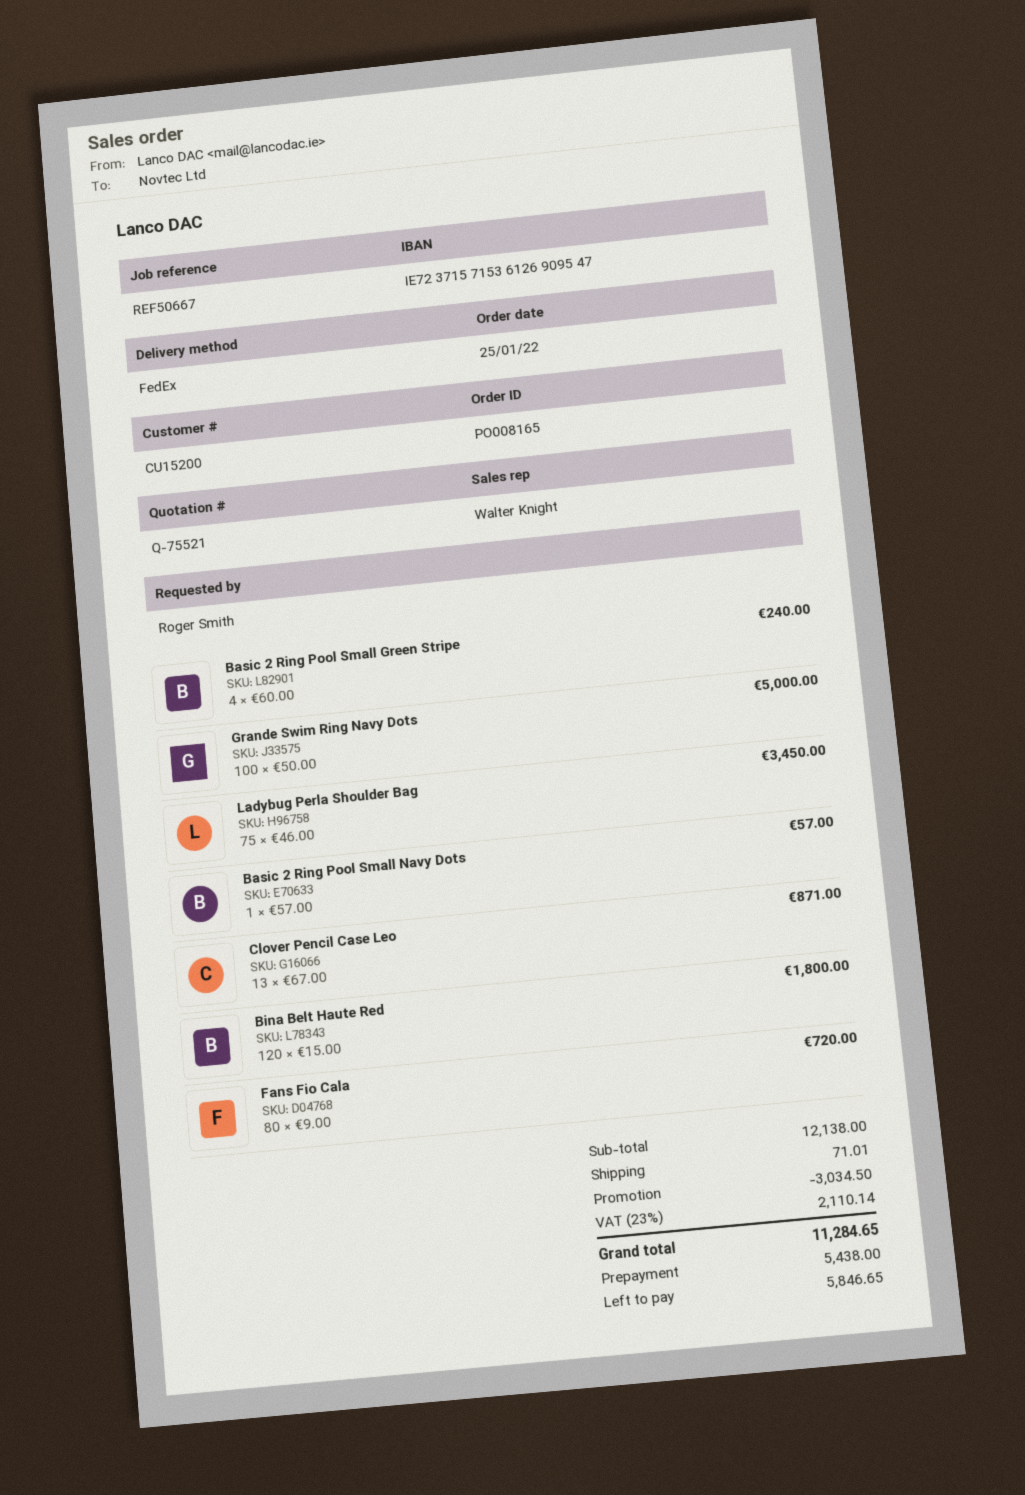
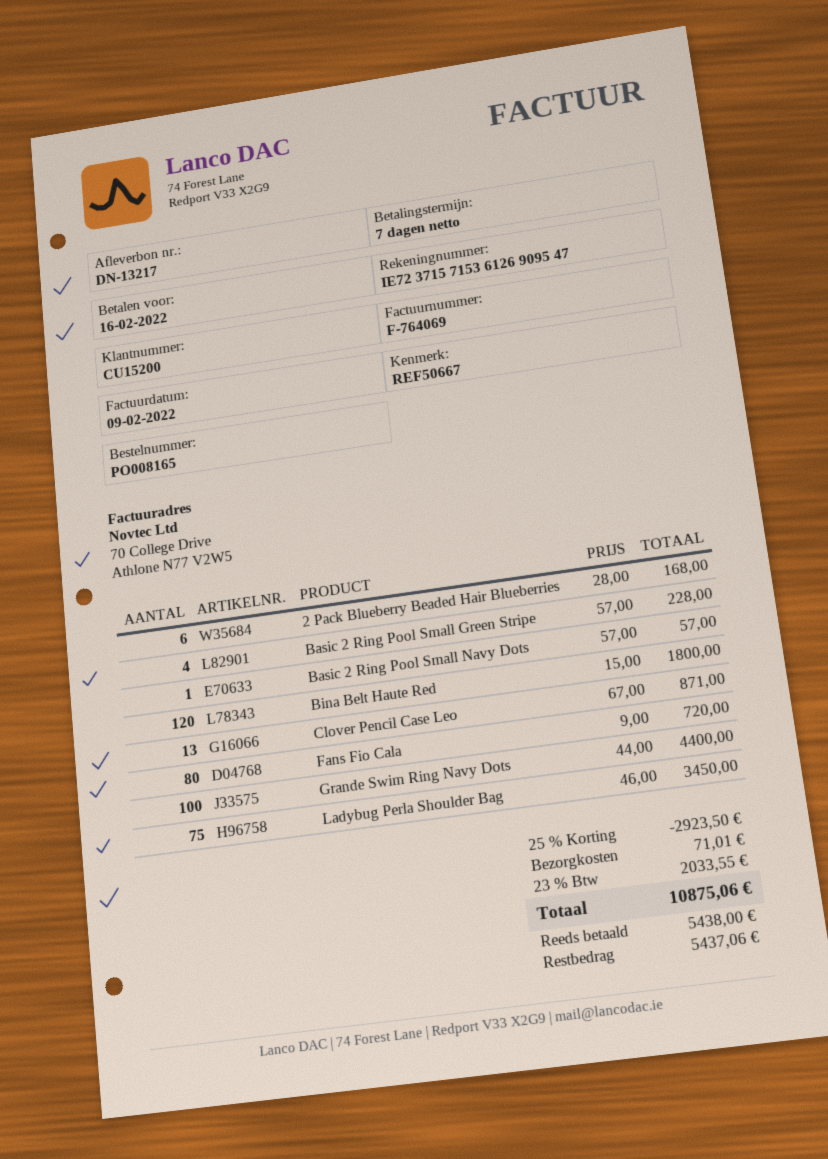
Basic 2 Ring Pool Small Green Stripe: 4 x 60.00 = 240.00 -> 4 x 57.00 = 228.00
Grande Swim Ring Navy Dots: 100 x 50.00 = 5000.00 -> 100 x 44.00 = 4400.00
2 Pack Blueberry Beaded Hair Blueberries: none -> 6 x 28.00 = 168.00
discount: 3034.50 -> 2923.50
tax: 23% = 2110.14 -> 23% = 2033.55
total: 11284.65 -> 10875.06
balance: 5846.65 -> 5437.06

